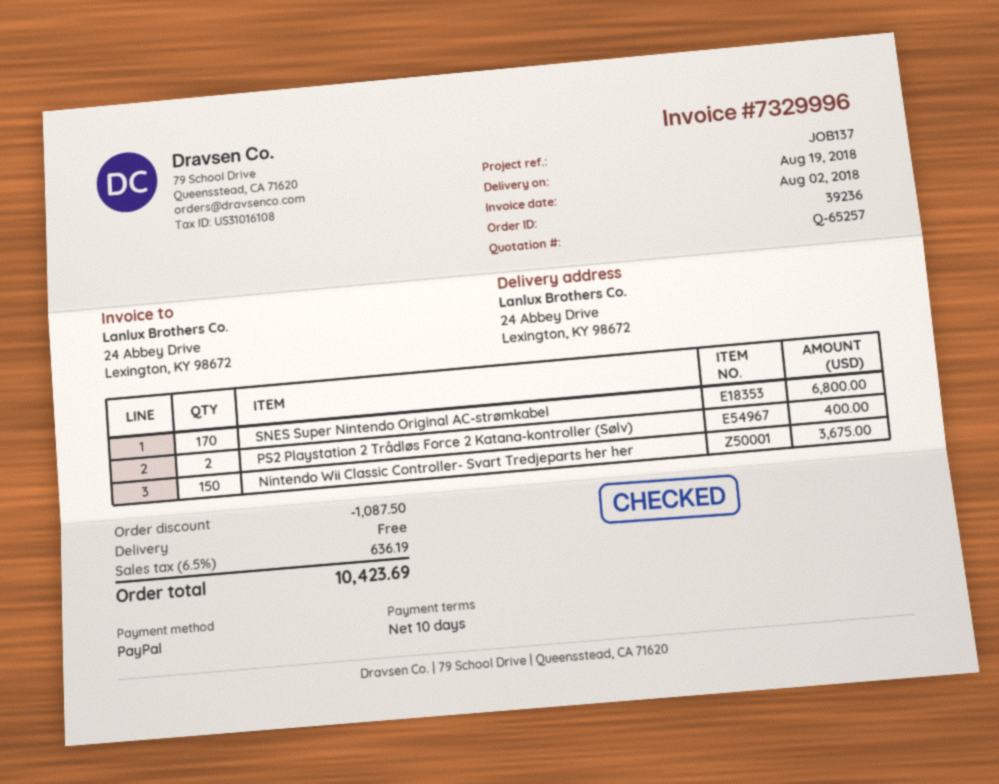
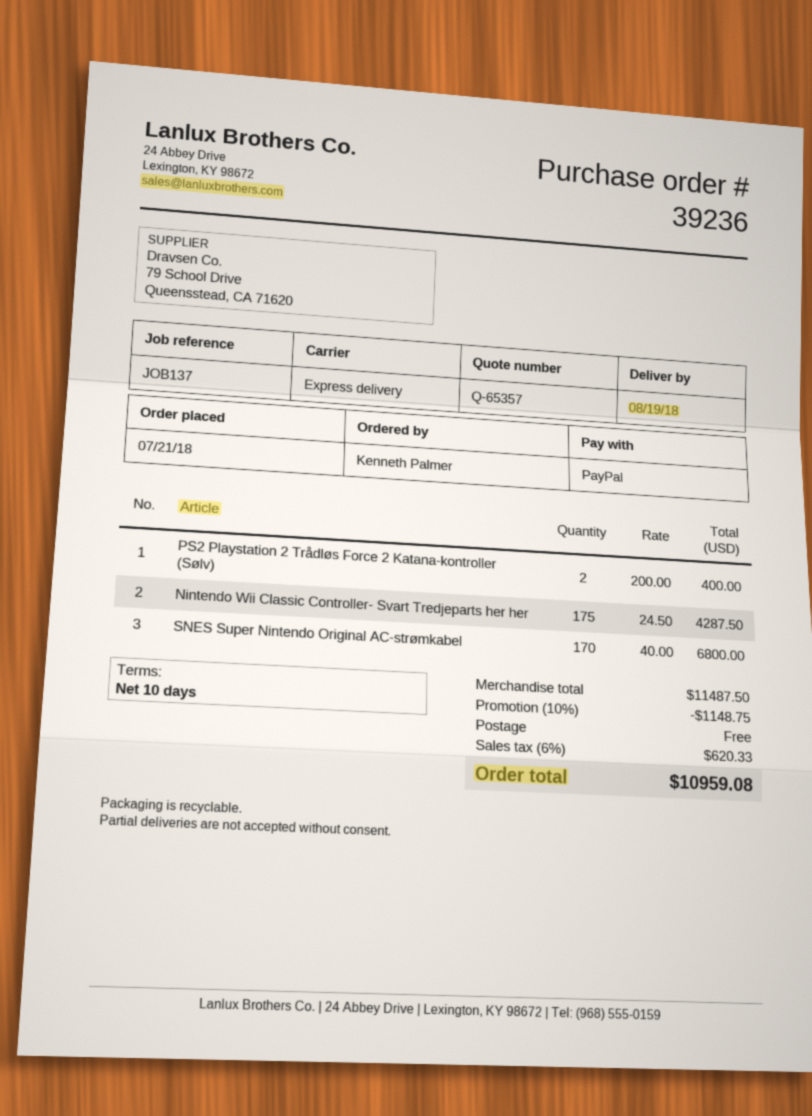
quote number: Q-65257 -> Q-65357
Nintendo Wii Classic Controller- Svart Tredjeparts her her: 150 for 3675.00 -> 175 for 4287.50
discount: 1087.50 -> 1148.75
tax: 6.5% = 636.19 -> 6% = 620.33
total: 10423.69 -> 10959.08

